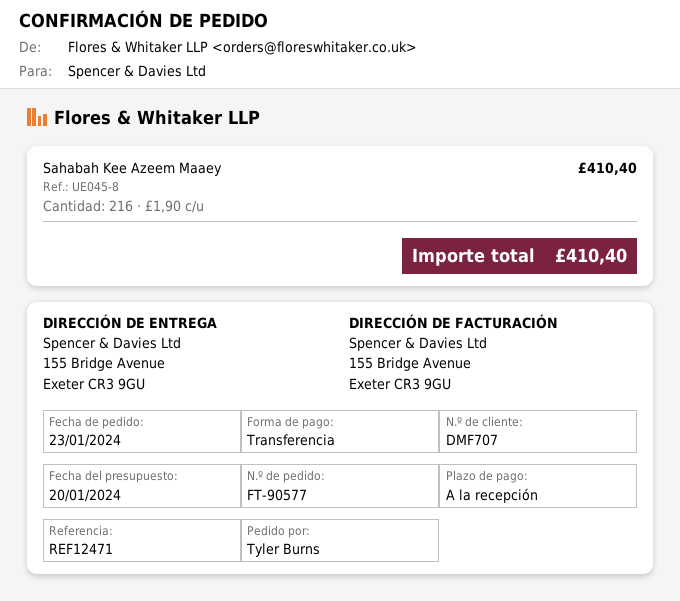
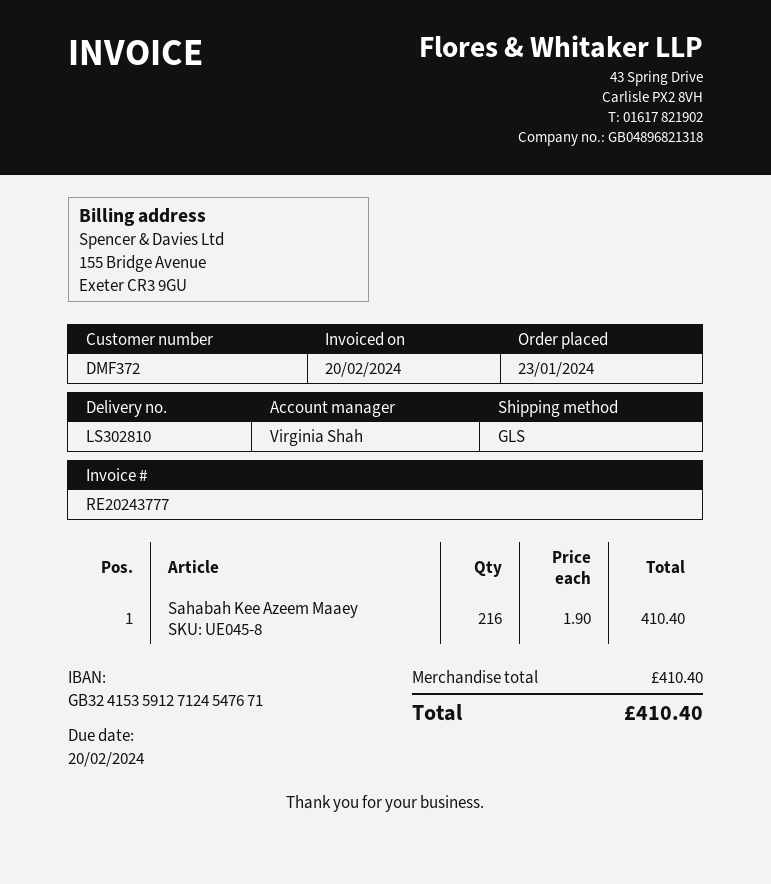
customer number: DMF707 -> DMF372

